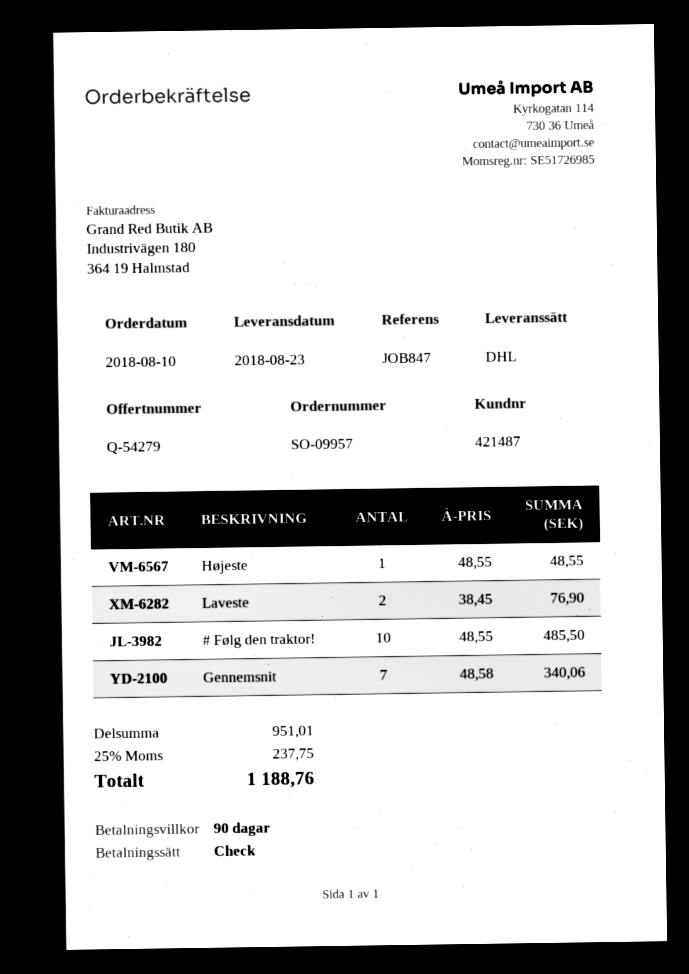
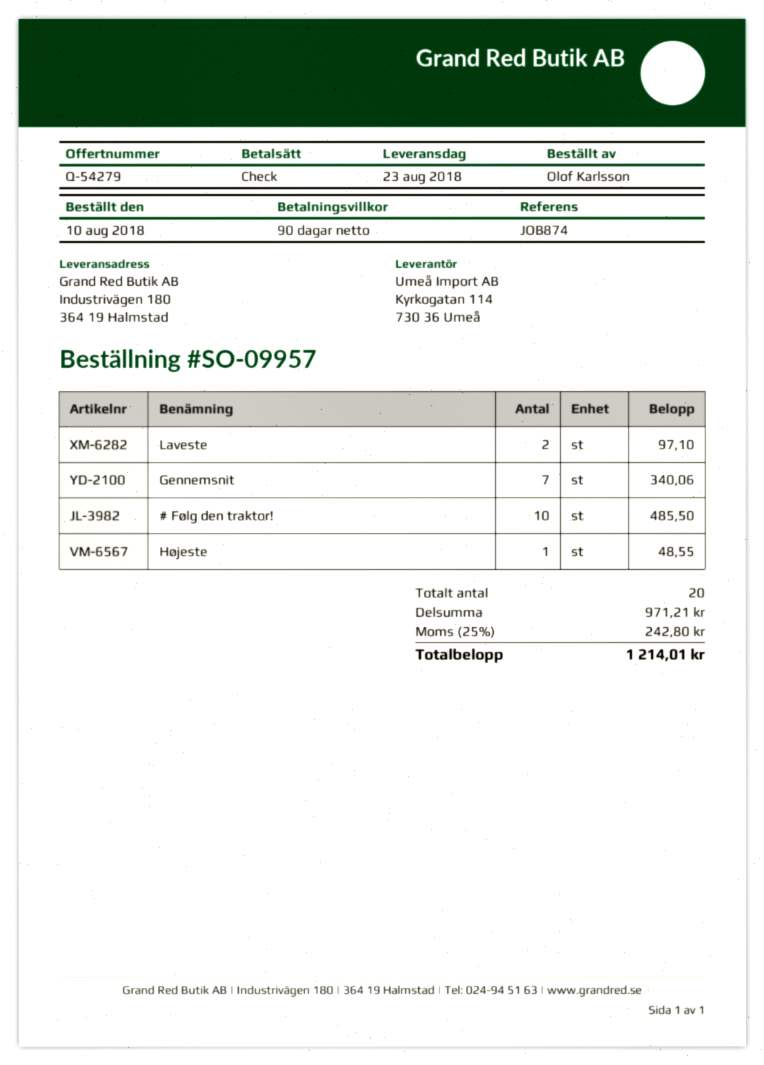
reference: JOB847 -> JOB874
Laveste: 2 for 76.90 -> 2 for 97.10
subtotal: 951.01 -> 971.21
tax: 25% = 237.75 -> 25% = 242.80
total: 1188.76 -> 1214.01

